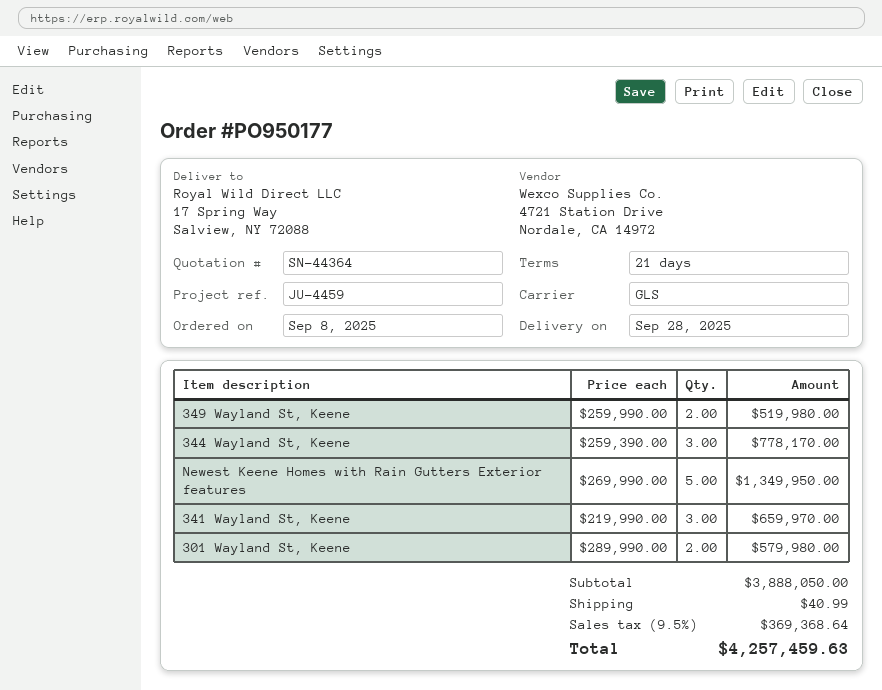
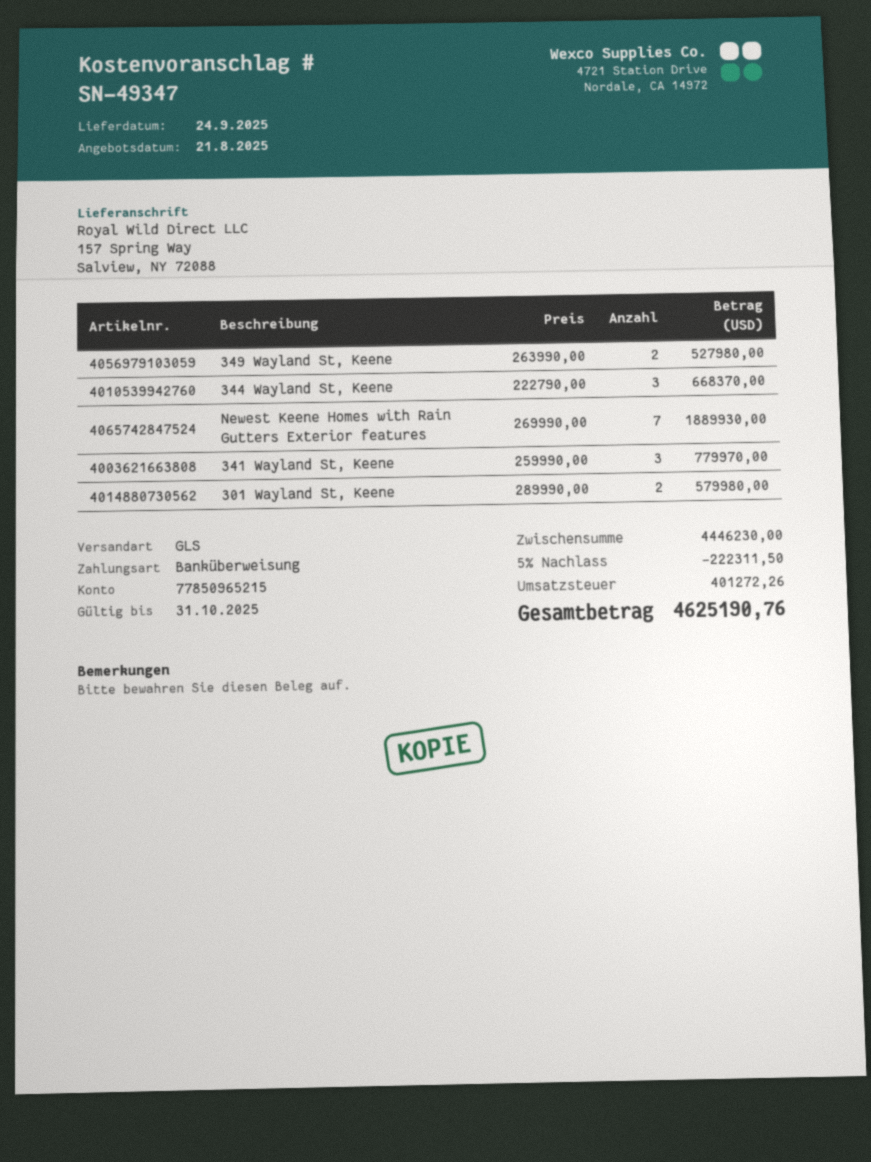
quote number: SN-44364 -> SN-49347
delivery date: 2025-09-28 -> 2025-09-24
ship to: 17 Spring Way, Salview, NY 72088 -> 157 Spring Way, Salview, NY 72088
349 Wayland St, Keene: 2 x 259990.00 = 519980.00 -> 2 x 263990.00 = 527980.00
344 Wayland St, Keene: 3 x 259390.00 = 778170.00 -> 3 x 222790.00 = 668370.00
Newest Keene Homes with Rain Gutters Exterior features: 5 x 269990.00 = 1349950.00 -> 7 x 269990.00 = 1889930.00
341 Wayland St, Keene: 3 x 219990.00 = 659970.00 -> 3 x 259990.00 = 779970.00
subtotal: 3888050.00 -> 4446230.00
discount: none -> 5% = 222311.50
shipping: 40.99 -> none
tax: 369368.64 -> 401272.26
total: 4257459.63 -> 4625190.76

